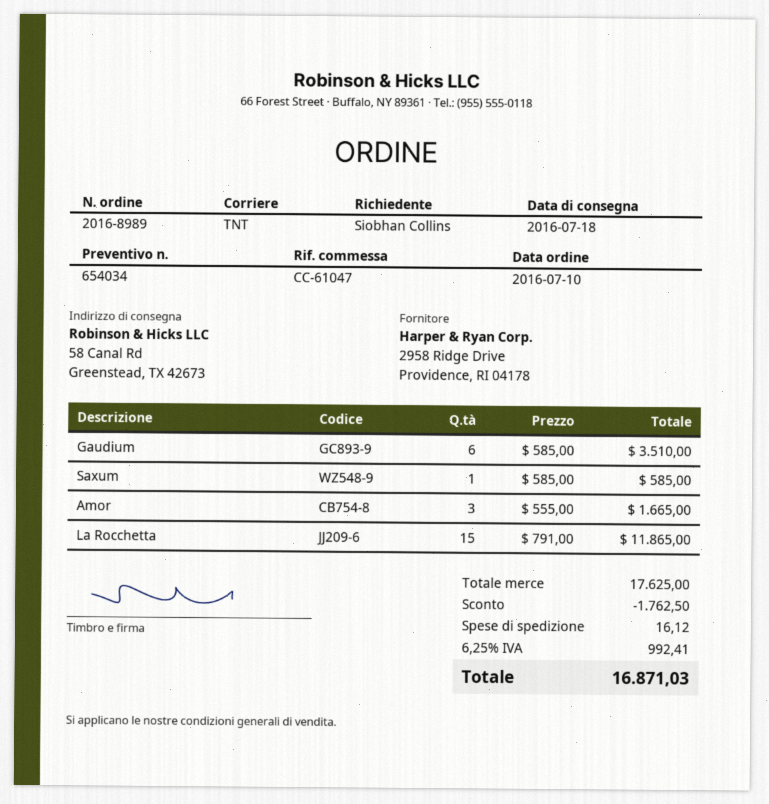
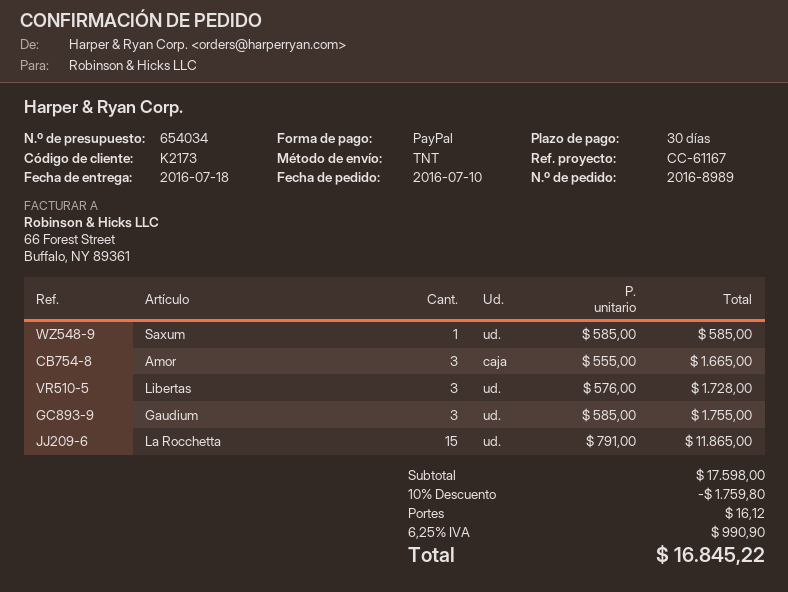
reference: CC-61047 -> CC-61167
Gaudium: 6 x 585.00 = 3510.00 -> 3 x 585.00 = 1755.00
Libertas: none -> 3 x 576.00 = 1728.00
subtotal: 17625.00 -> 17598.00
discount: 1762.50 -> 1759.80
tax: 6.25% = 992.41 -> 6.25% = 990.90
total: 16871.03 -> 16845.22

